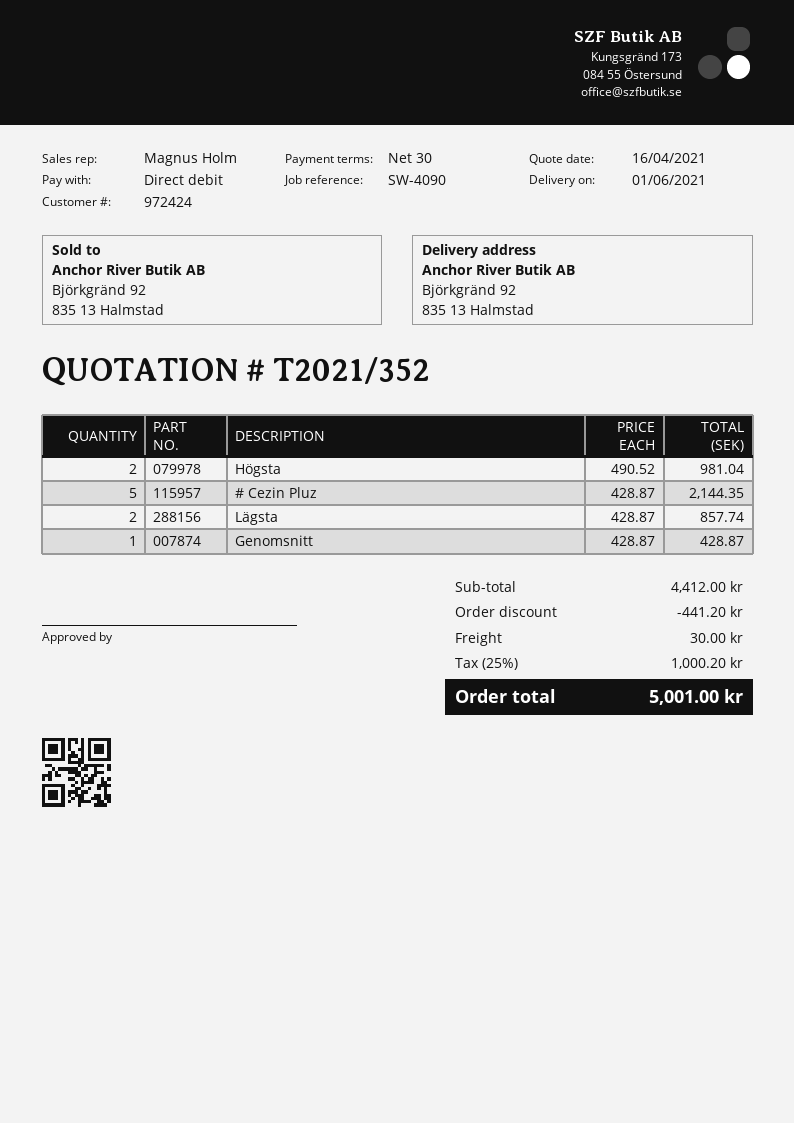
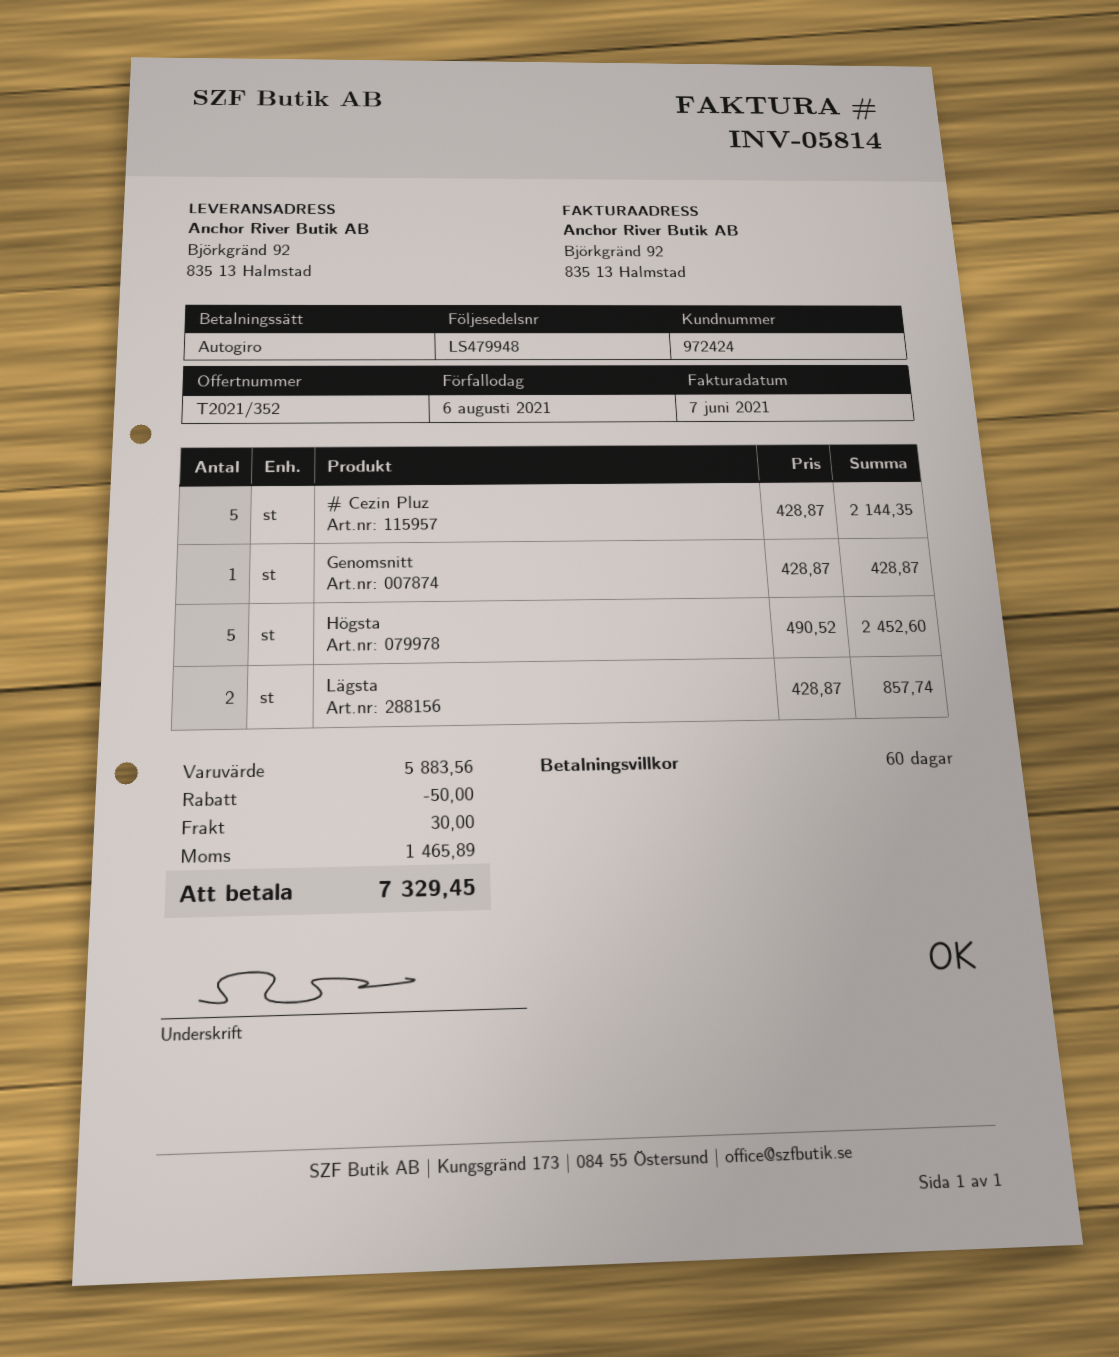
payment terms: 30 days -> 60 days
Högsta: 2 x 490.52 = 981.04 -> 5 x 490.52 = 2452.60
subtotal: 4412.00 -> 5883.56
discount: 441.20 -> 50.00
tax: 1000.20 -> 1465.89
total: 5001.00 -> 7329.45

